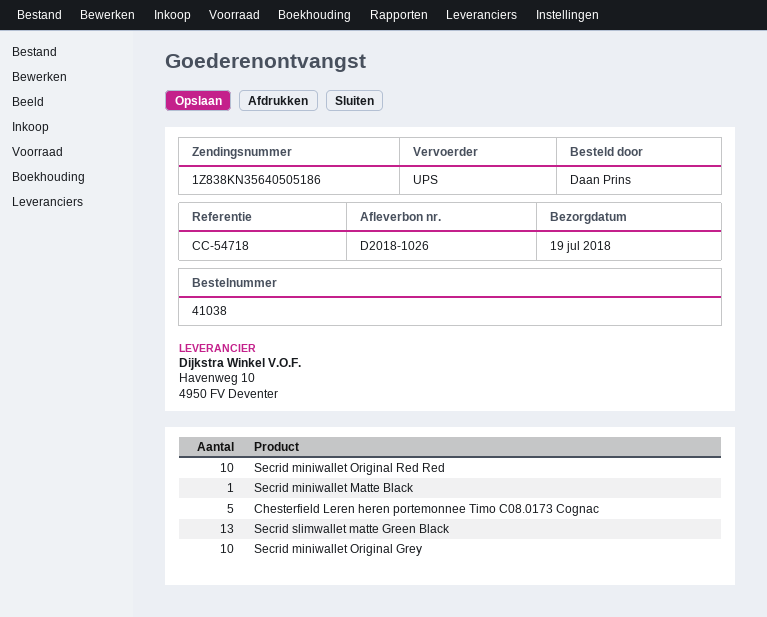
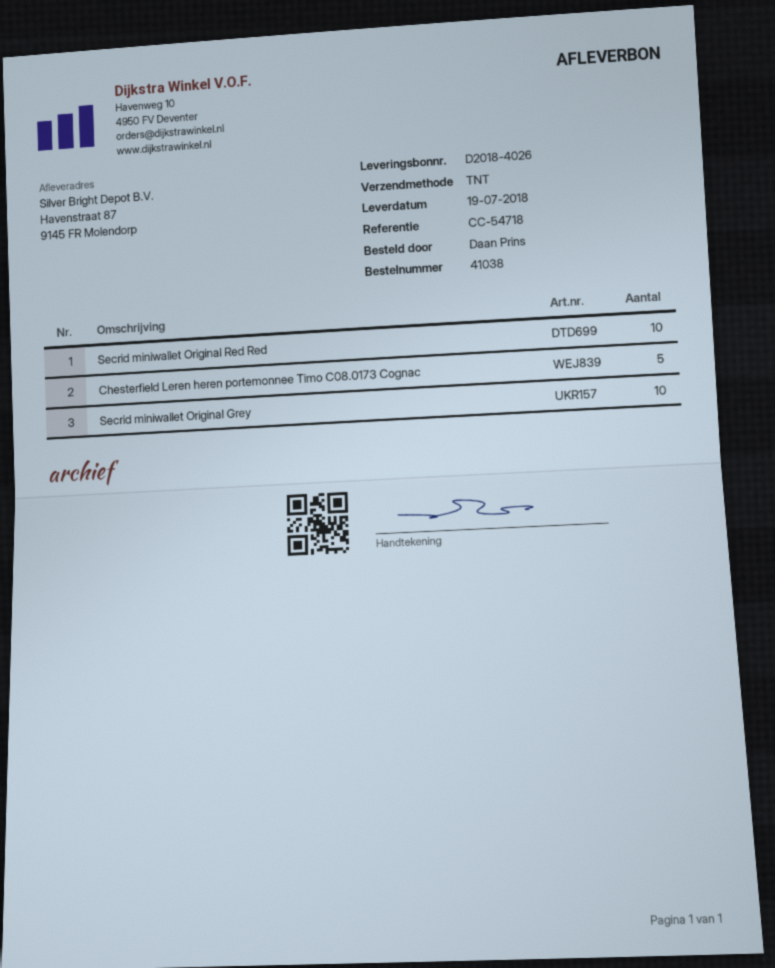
delivery note number: D2018-1026 -> D2018-4026
shipping method: UPS -> TNT
Secrid miniwallet Matte Black: 1 -> none
Secrid slimwallet matte Green Black: 13 -> none

